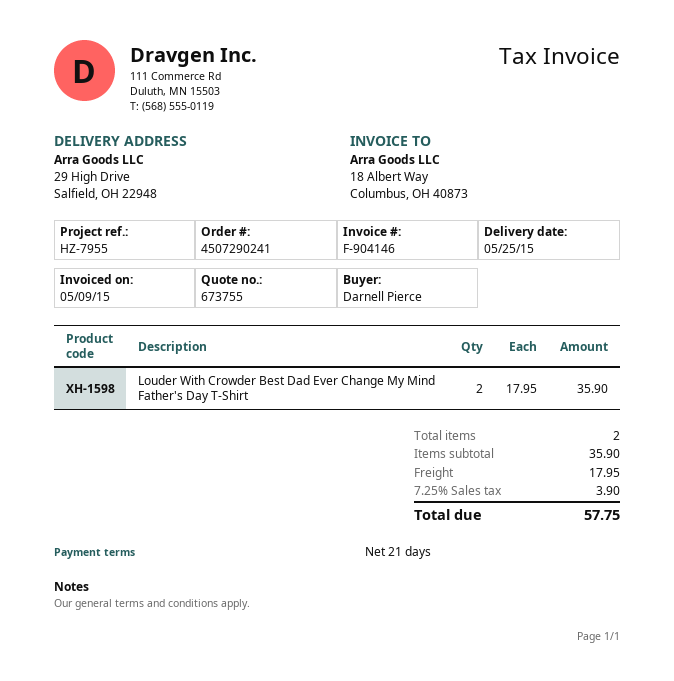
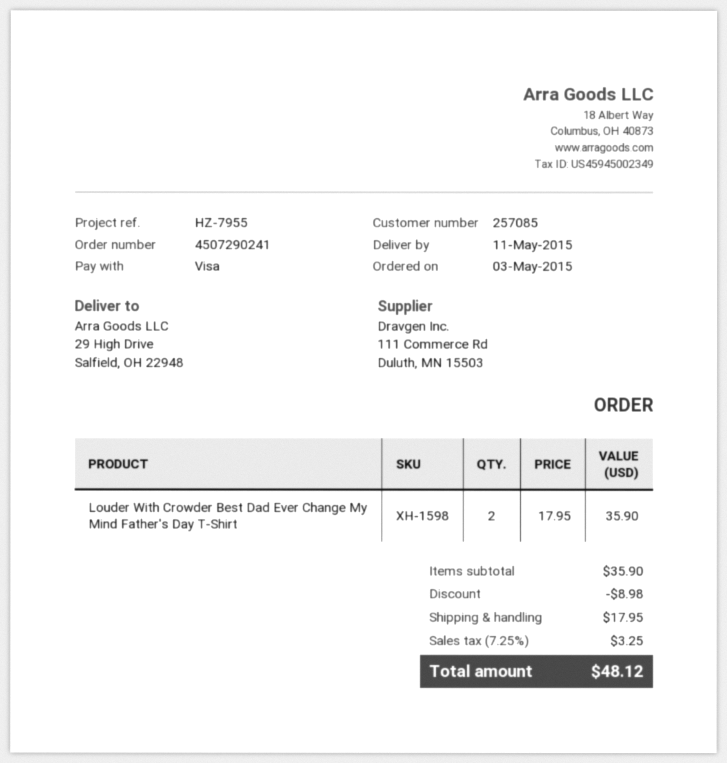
delivery date: 2015-05-25 -> 2015-05-11
discount: none -> 8.98
tax: 7.25% = 3.90 -> 7.25% = 3.25
total: 57.75 -> 48.12

